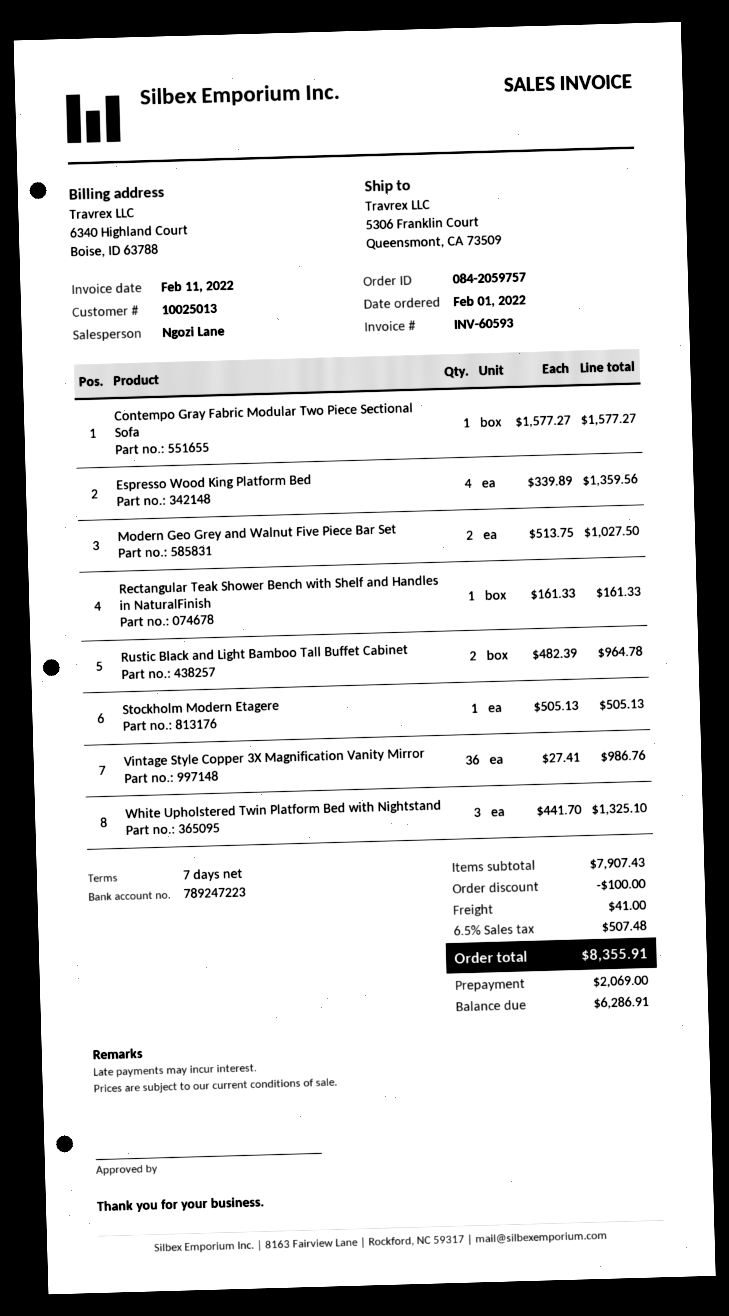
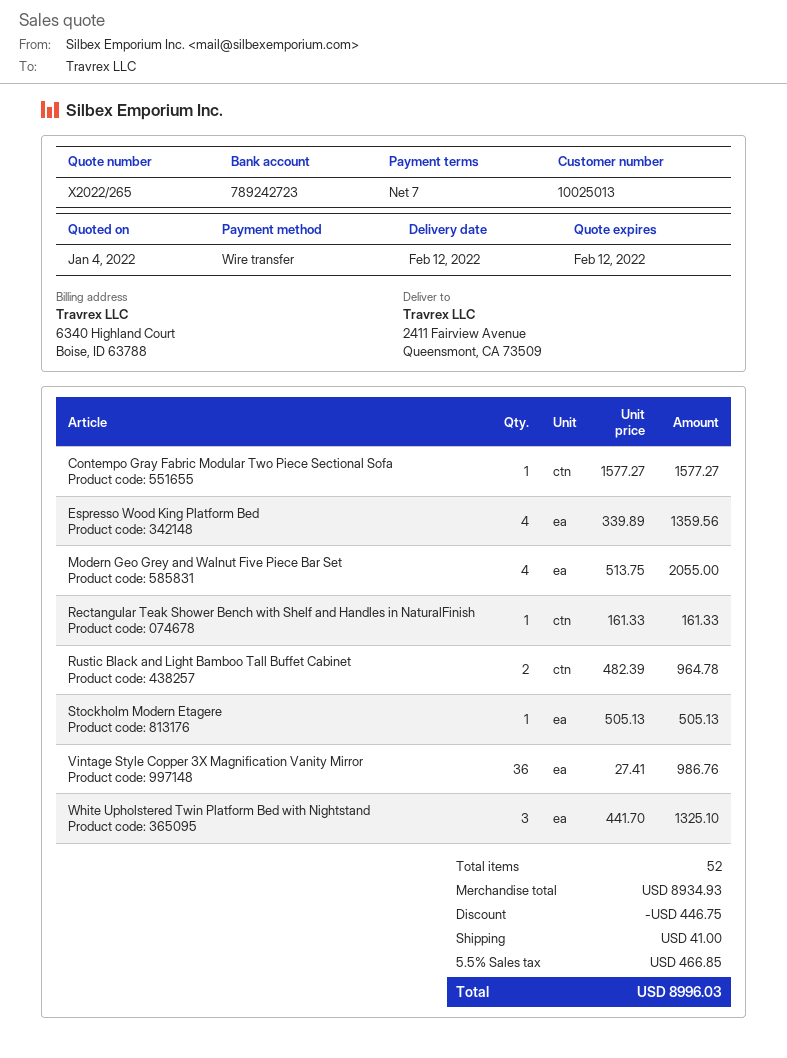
bank account: 789247223 -> 789242723
ship to: 5306 Franklin Court, Queensmont, CA 73509 -> 2411 Fairview Avenue, Queensmont, CA 73509
Modern Geo Grey and Walnut Five Piece Bar Set: 2 x 513.75 = 1027.50 -> 4 x 513.75 = 2055.00
subtotal: 7907.43 -> 8934.93
discount: 100.00 -> 446.75
tax: 6.5% = 507.48 -> 5.5% = 466.85
total: 8355.91 -> 8996.03

